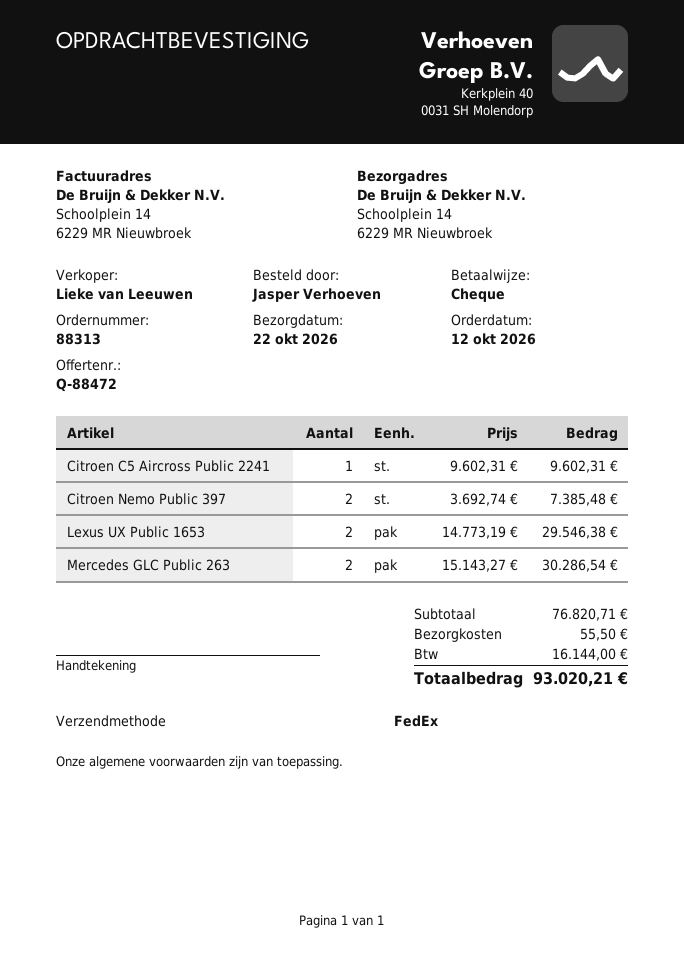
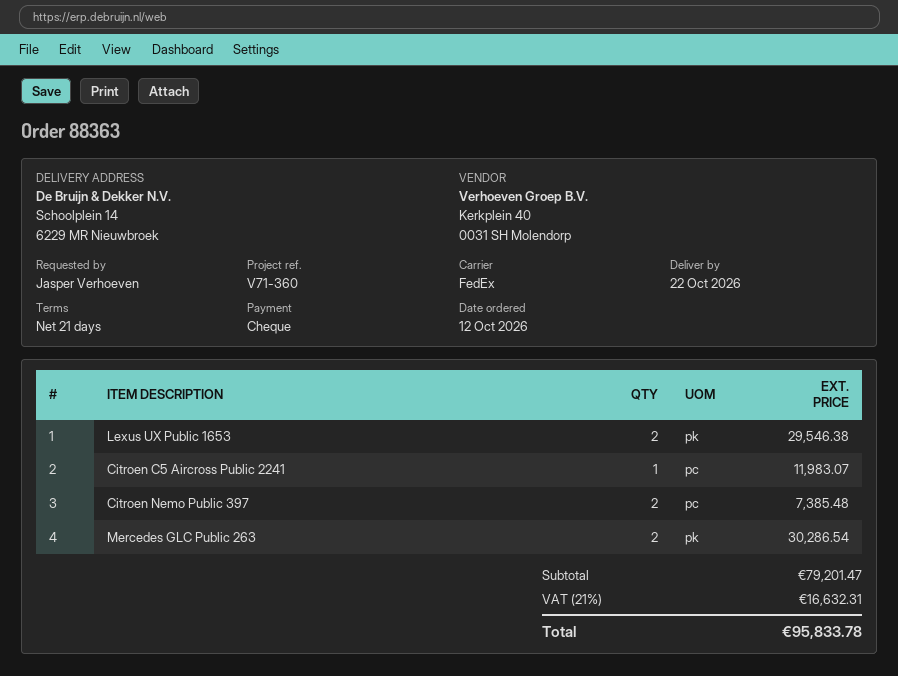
order number: 88313 -> 88363
Citroen C5 Aircross Public 2241: 1 for 9602.31 -> 1 for 11983.07
subtotal: 76820.71 -> 79201.47
shipping: 55.50 -> none
tax: 16144.00 -> 16632.31
total: 93020.21 -> 95833.78

